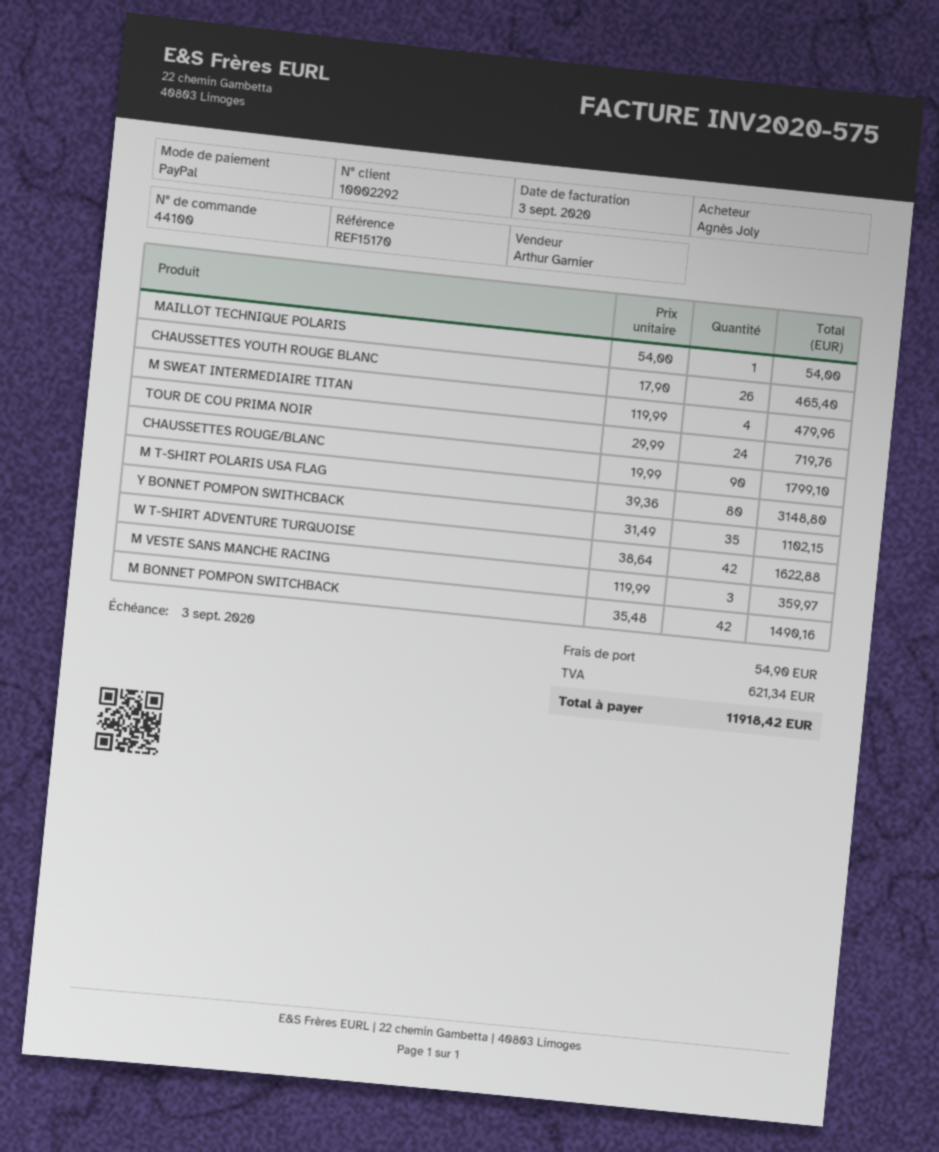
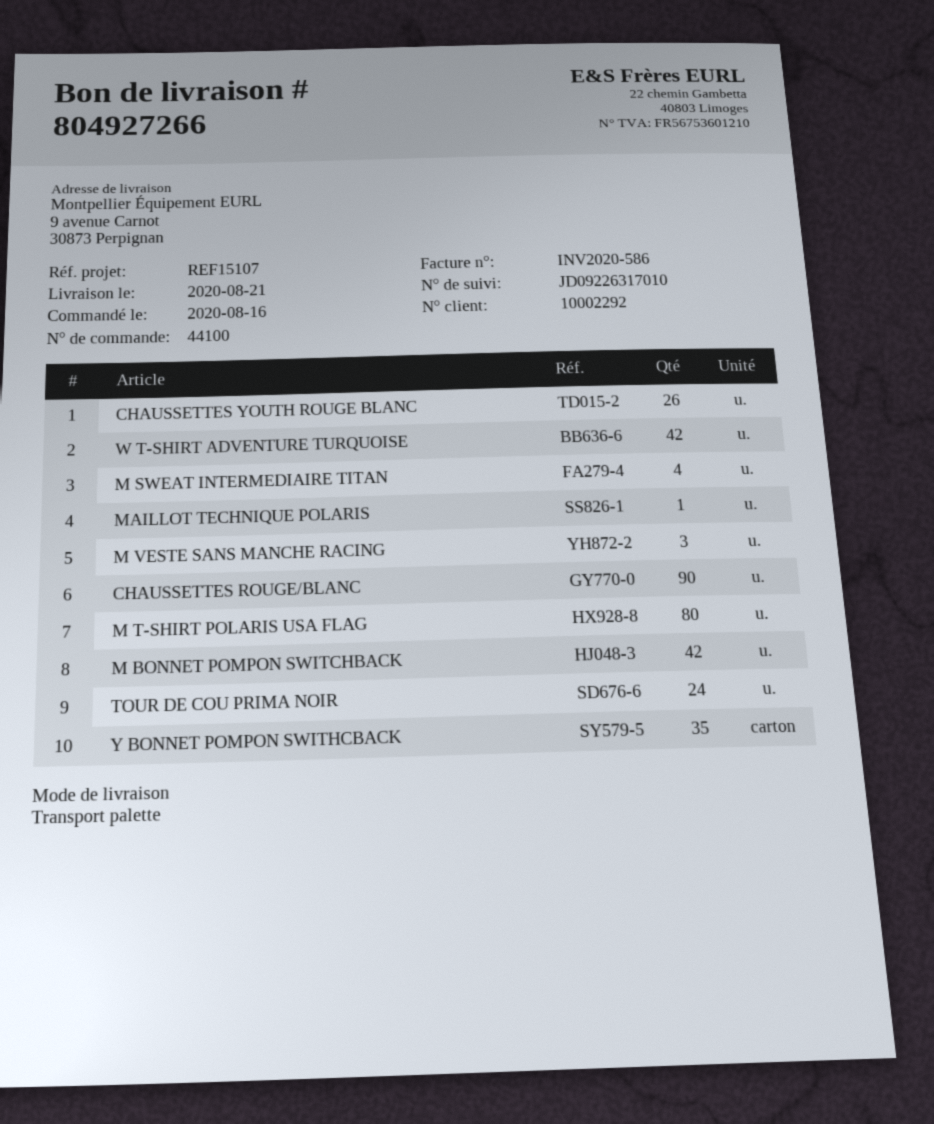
invoice number: INV2020-575 -> INV2020-586
reference: REF15170 -> REF15107

